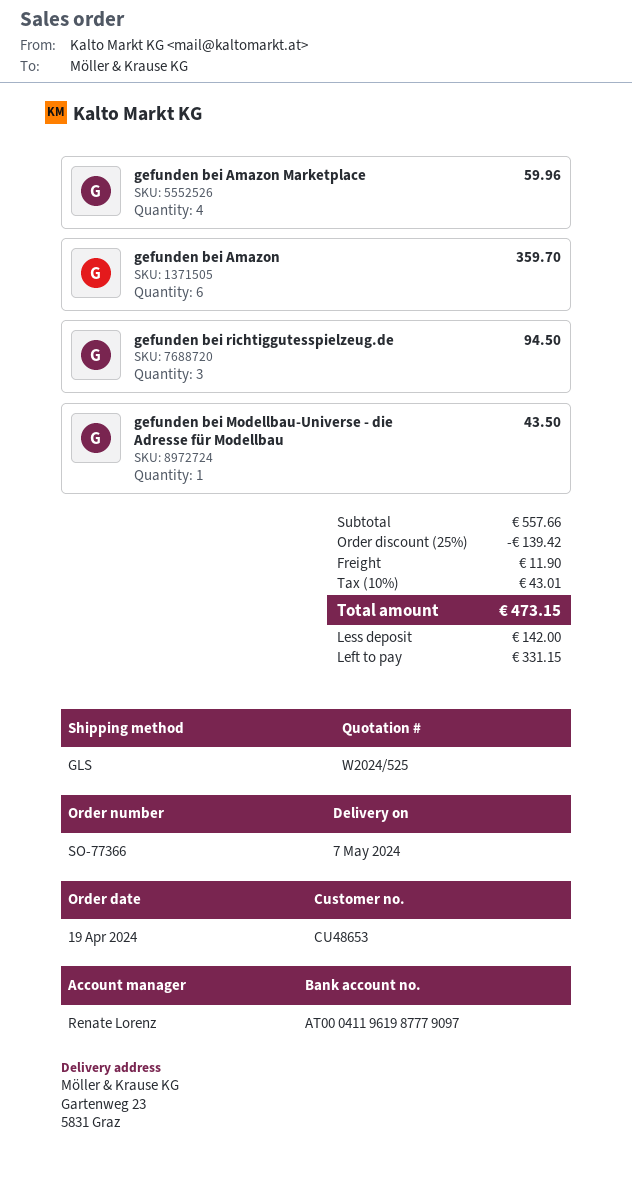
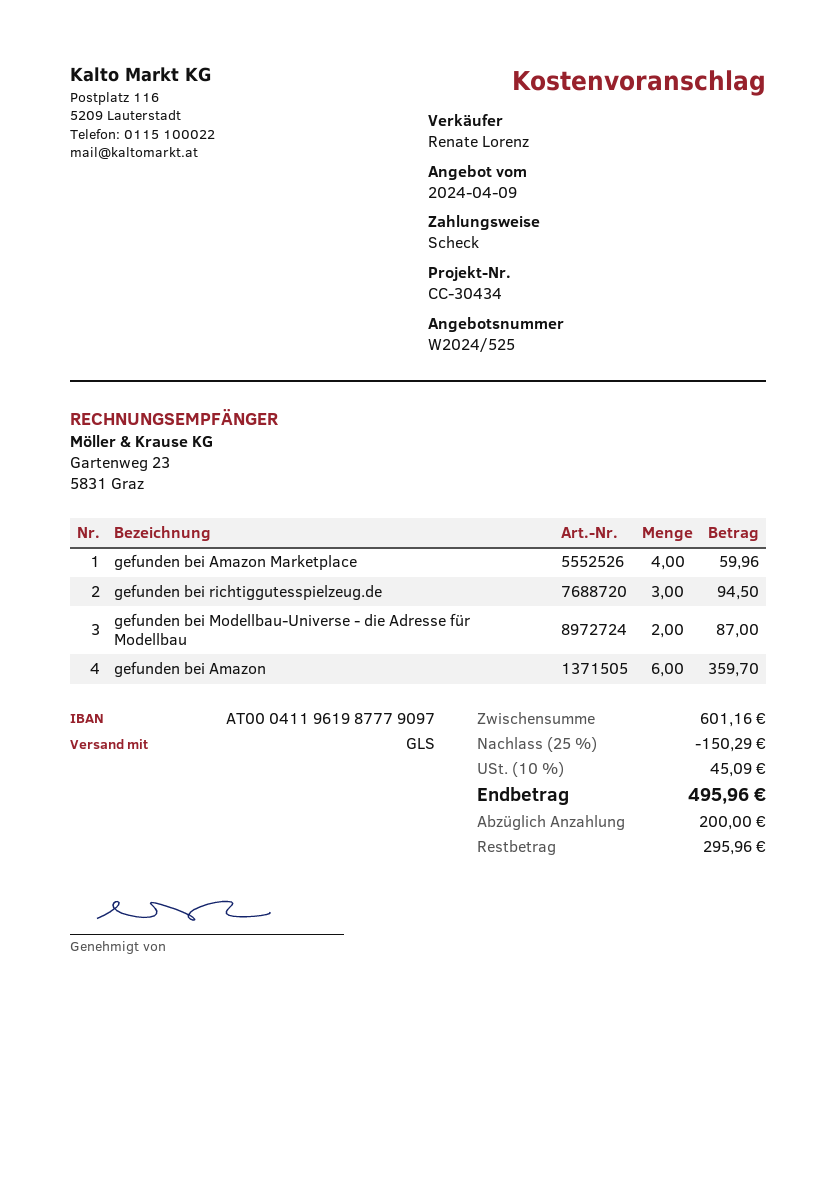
gefunden bei Modellbau-Universe - die Adresse für Modellbau: 1 for 43.50 -> 2 for 87.00
subtotal: 557.66 -> 601.16
discount: 25% = 139.42 -> 25% = 150.29
shipping: 11.90 -> none
tax: 10% = 43.01 -> 10% = 45.09
total: 473.15 -> 495.96
deposit: 142.00 -> 200.00
balance: 331.15 -> 295.96

